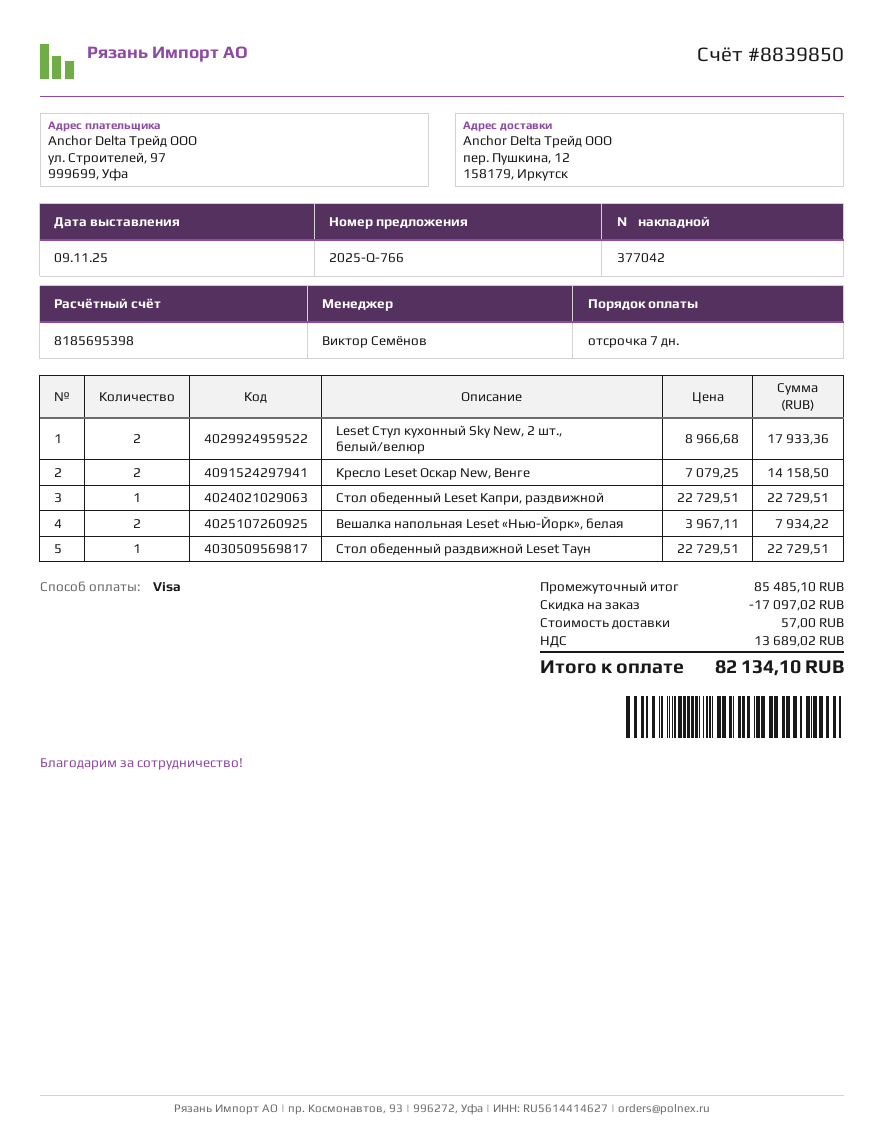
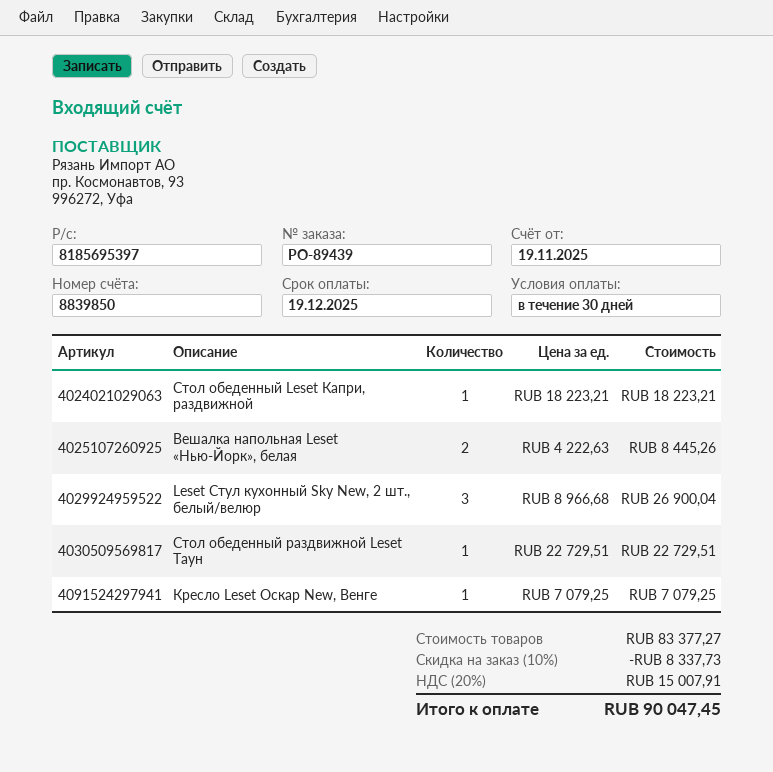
invoice date: 2025-11-09 -> 2025-11-19
payment terms: 7 days -> 30 days
bank account: 8185695398 -> 8185695397
Leset Стул кухонный Sky New, 2 шт., белый/велюр: 2 x 8966.68 = 17933.36 -> 3 x 8966.68 = 26900.04
Кресло Leset Оскар New, Венге: 2 x 7079.25 = 14158.50 -> 1 x 7079.25 = 7079.25
Стол обеденный Leset Капри, раздвижной: 1 x 22729.51 = 22729.51 -> 1 x 18223.21 = 18223.21
Вешалка напольная Leset «Нью-Йорк», белая: 2 x 3967.11 = 7934.22 -> 2 x 4222.63 = 8445.26
subtotal: 85485.10 -> 83377.27
discount: 17097.02 -> 8337.73
shipping: 57.00 -> none
tax: 13689.02 -> 15007.91
total: 82134.10 -> 90047.45

